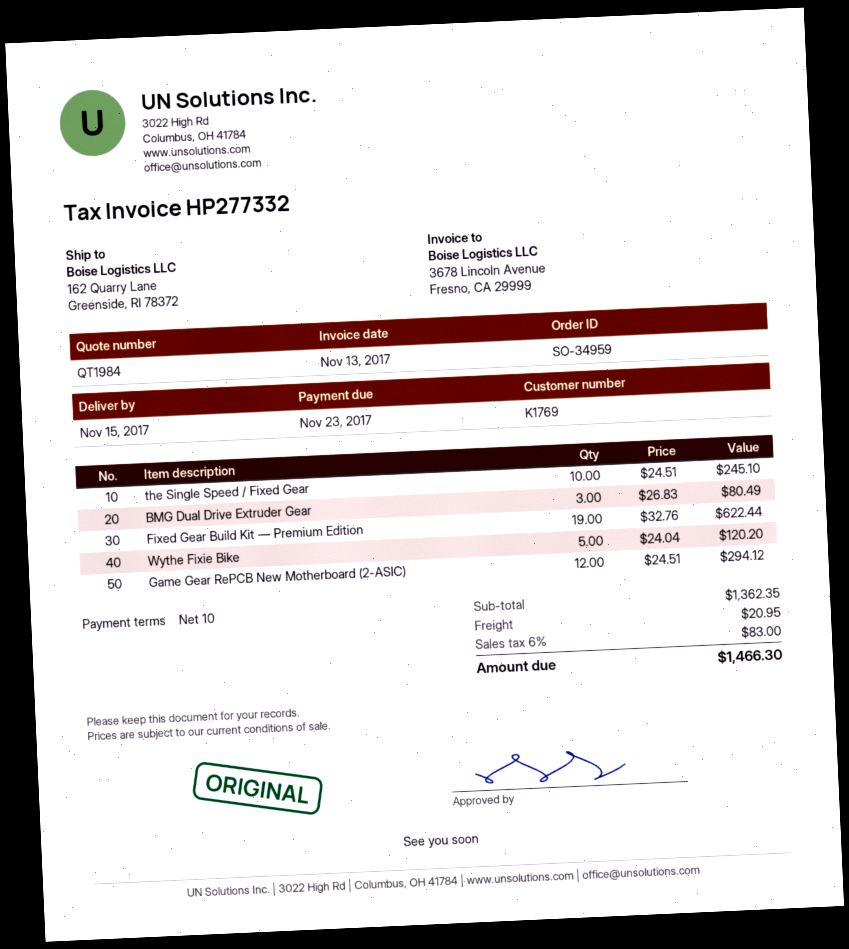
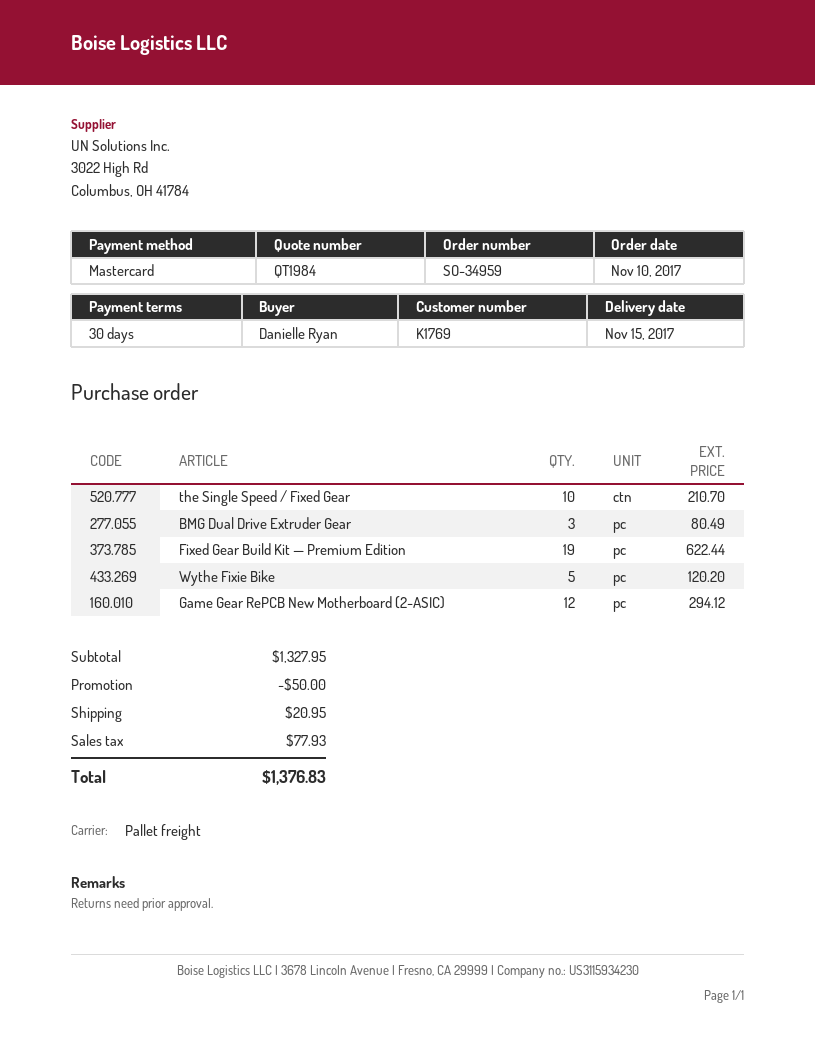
payment terms: 10 days -> 30 days
the Single Speed / Fixed Gear: 10 for 245.10 -> 10 for 210.70
subtotal: 1362.35 -> 1327.95
discount: none -> 50.00
tax: 83.00 -> 77.93
total: 1466.30 -> 1376.83

